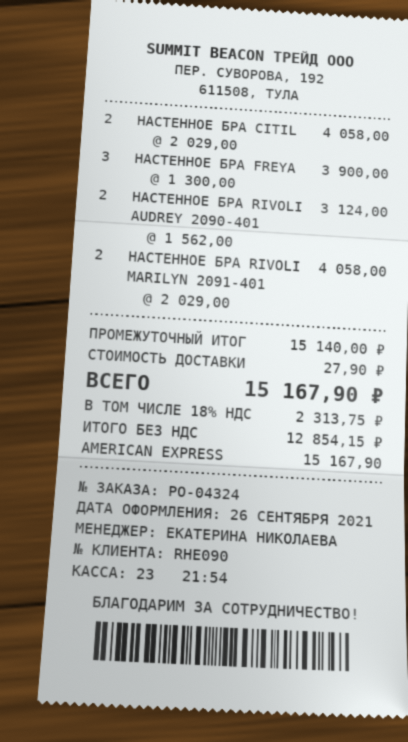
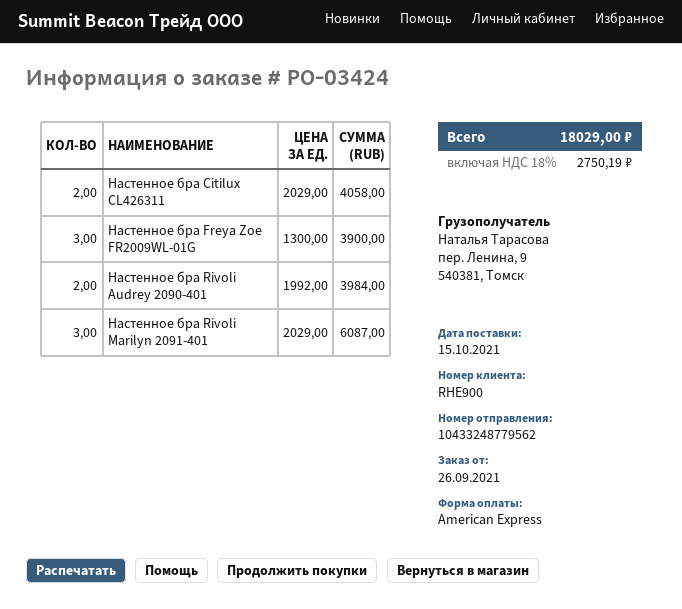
order number: PO-04324 -> PO-03424
customer number: RHE090 -> RHE900
НАСТЕННОЕ БРА RIVOLI AUDREY 2090-401: 2 x 1562.00 = 3124.00 -> 2 x 1992.00 = 3984.00
НАСТЕННОЕ БРА RIVOLI MARILYN 2091-401: 2 x 2029.00 = 4058.00 -> 3 x 2029.00 = 6087.00
shipping: 27.90 -> none
tax: 18% = 2313.75 -> 18% = 2750.19
total: 15167.90 -> 18029.00

